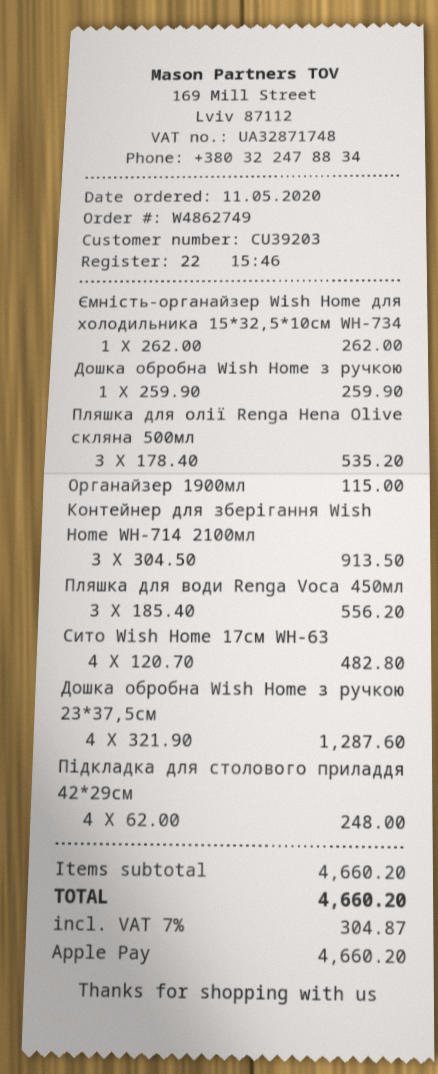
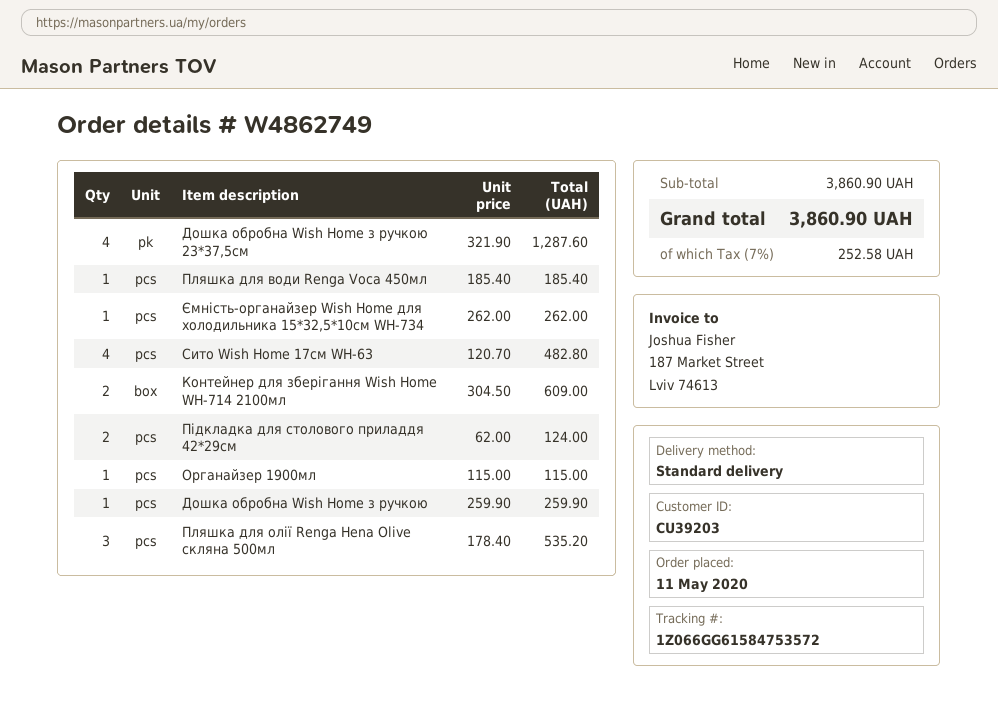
Контейнер для зберігання Wish Home WH-714 2100мл: 3 x 304.50 = 913.50 -> 2 x 304.50 = 609.00
Пляшка для води Renga Voca 450мл: 3 x 185.40 = 556.20 -> 1 x 185.40 = 185.40
Підкладка для столового приладдя 42*29см: 4 x 62.00 = 248.00 -> 2 x 62.00 = 124.00
subtotal: 4660.20 -> 3860.90
tax: 7% = 304.87 -> 7% = 252.58
total: 4660.20 -> 3860.90

